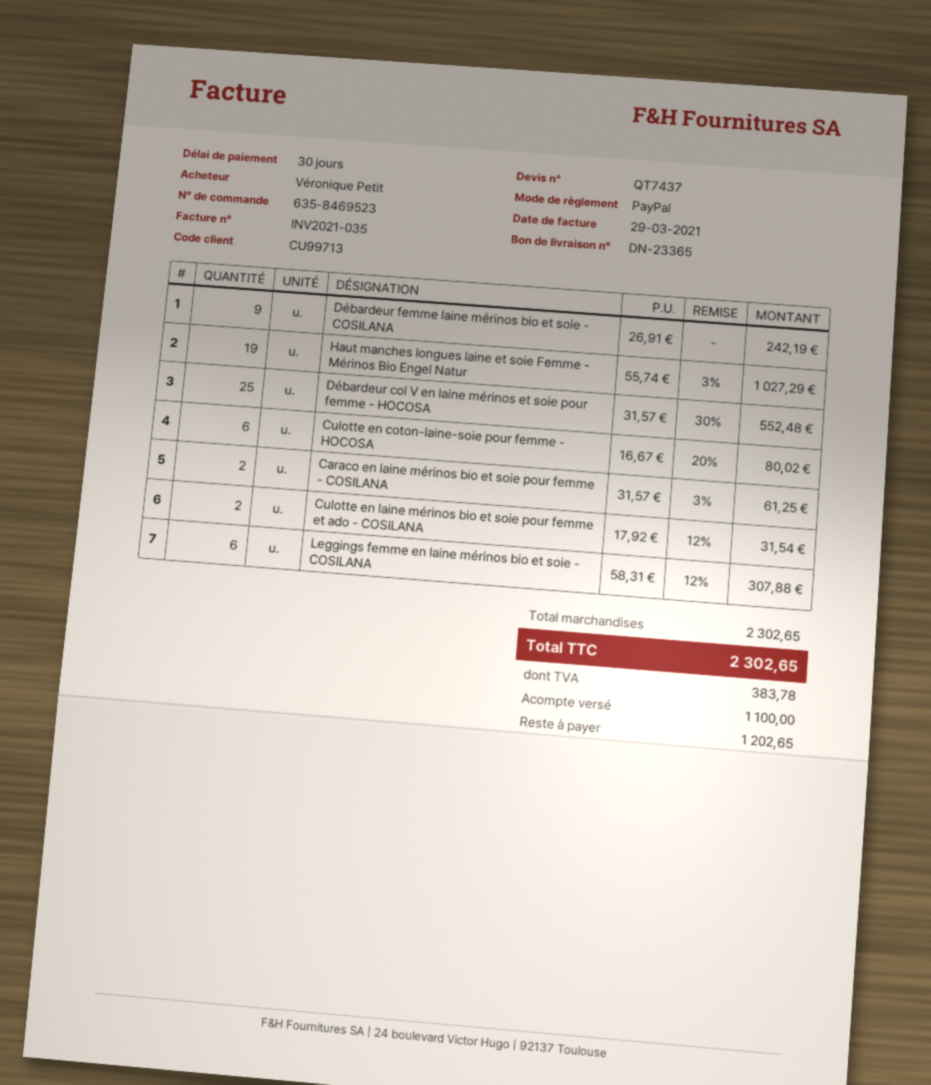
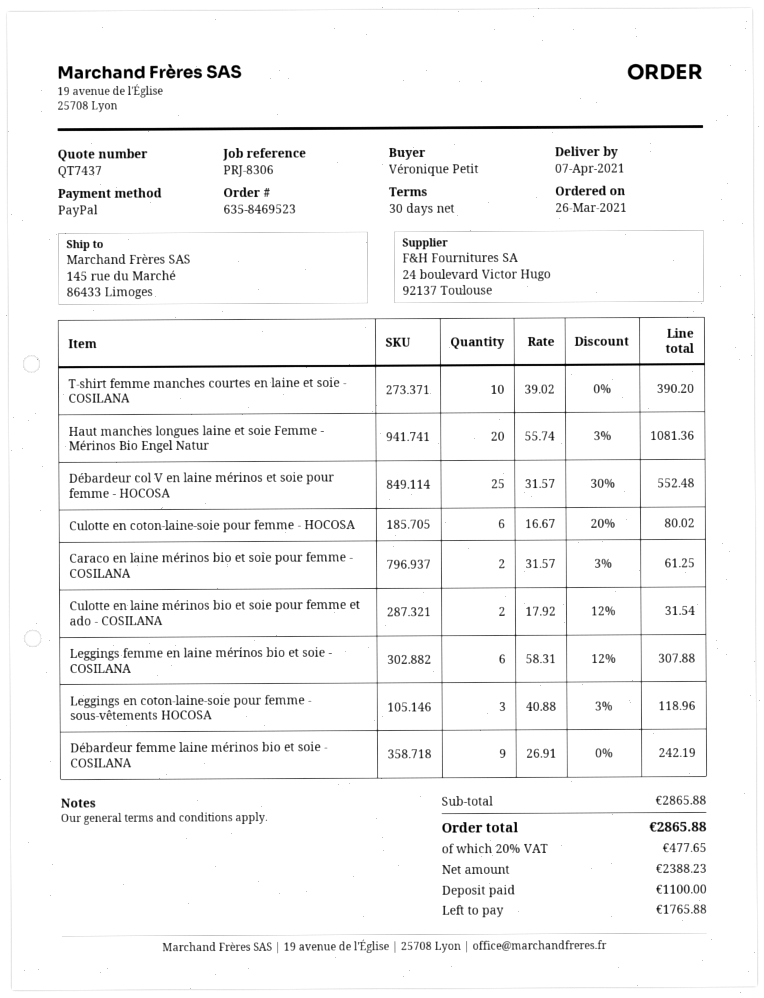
Haut manches longues laine et soie Femme - Mérinos Bio Engel Natur: 19 x 55.74 - 3% = 1027.29 -> 20 x 55.74 - 3% = 1081.36
T-shirt femme manches courtes en laine et soie - COSILANA: none -> 10 x 39.02 = 390.20
Leggings en coton-laine-soie pour femme - sous-vêtements HOCOSA: none -> 3 x 40.88 - 3% = 118.96
subtotal: 2302.65 -> 2865.88
tax: 383.78 -> 477.65
total: 2302.65 -> 2865.88
balance: 1202.65 -> 1765.88

